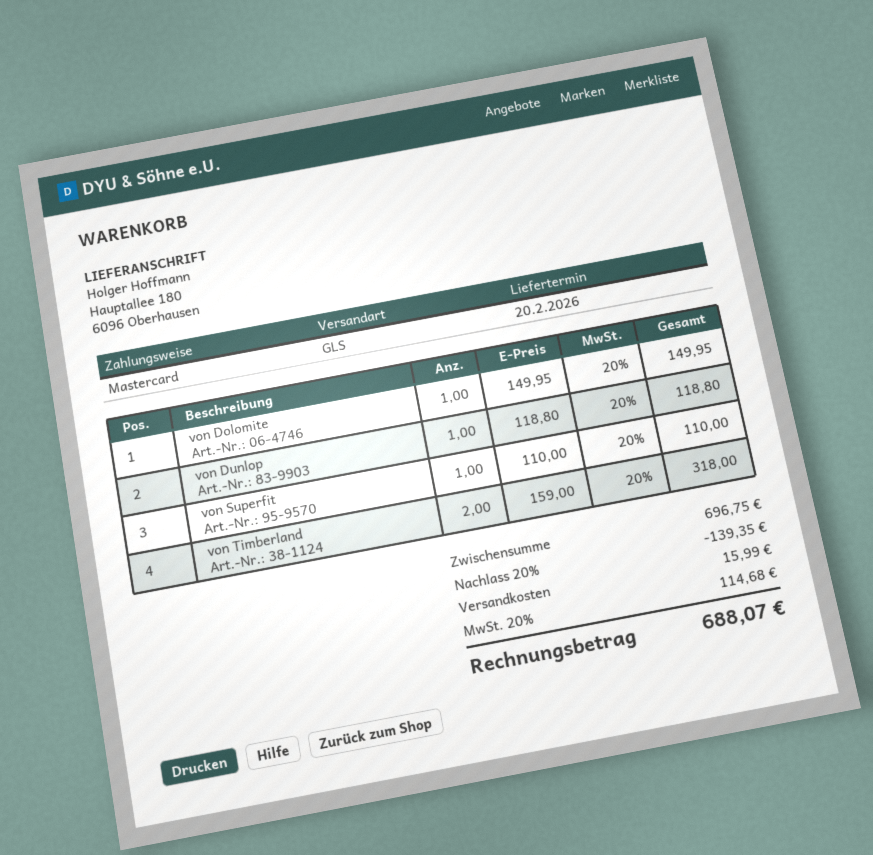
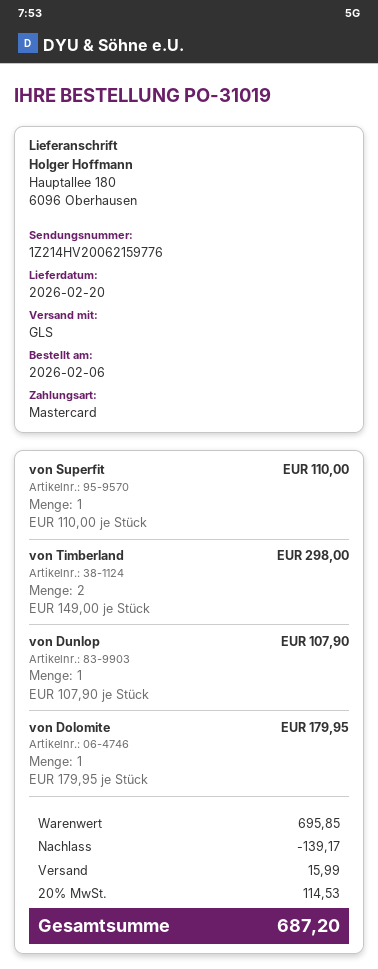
von Dolomite: 1 x 149.95 = 149.95 -> 1 x 179.95 = 179.95
von Dunlop: 1 x 118.80 = 118.80 -> 1 x 107.90 = 107.90
von Timberland: 2 x 159.00 = 318.00 -> 2 x 149.00 = 298.00
subtotal: 696.75 -> 695.85
discount: 139.35 -> 139.17
tax: 20% = 114.68 -> 20% = 114.53
total: 688.07 -> 687.20

